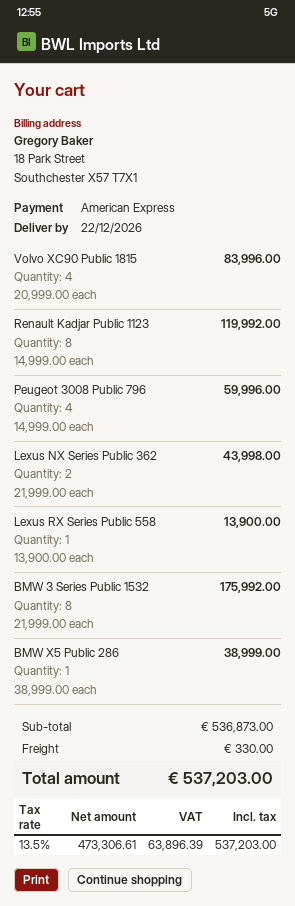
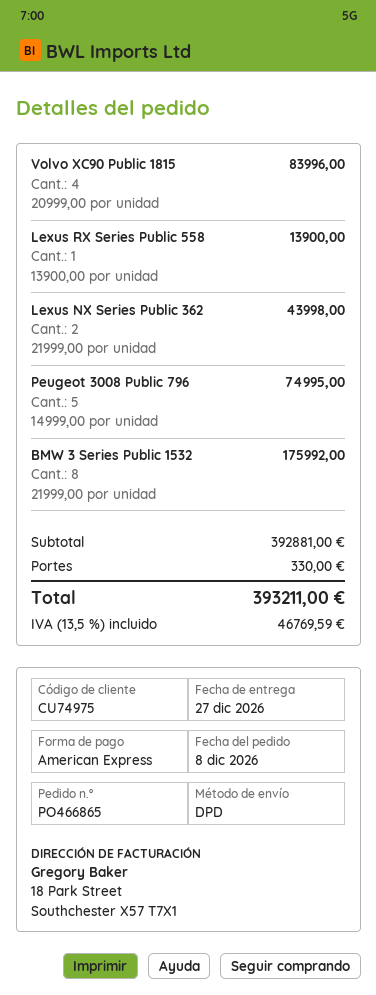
delivery date: 2026-12-22 -> 2026-12-27
Renault Kadjar Public 1123: 8 x 14999.00 = 119992.00 -> none
Peugeot 3008 Public 796: 4 x 14999.00 = 59996.00 -> 5 x 14999.00 = 74995.00
BMW X5 Public 286: 1 x 38999.00 = 38999.00 -> none
subtotal: 536873.00 -> 392881.00
tax: 13.5% = 63896.39 -> 13.5% = 46769.59
total: 537203.00 -> 393211.00

